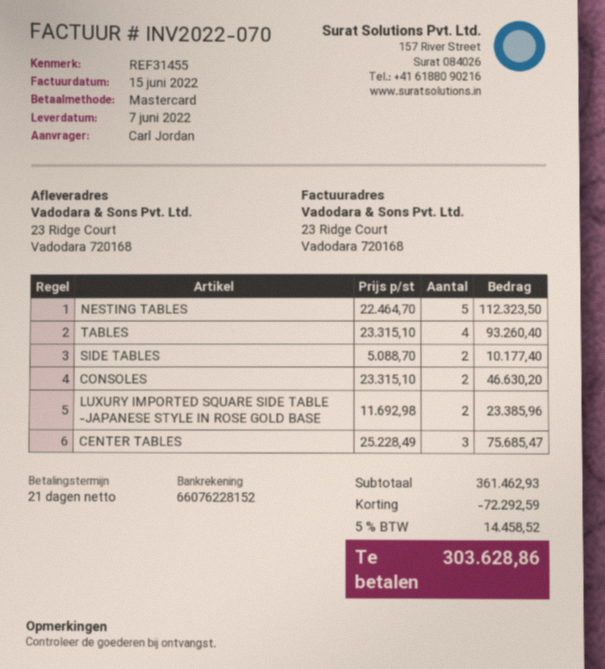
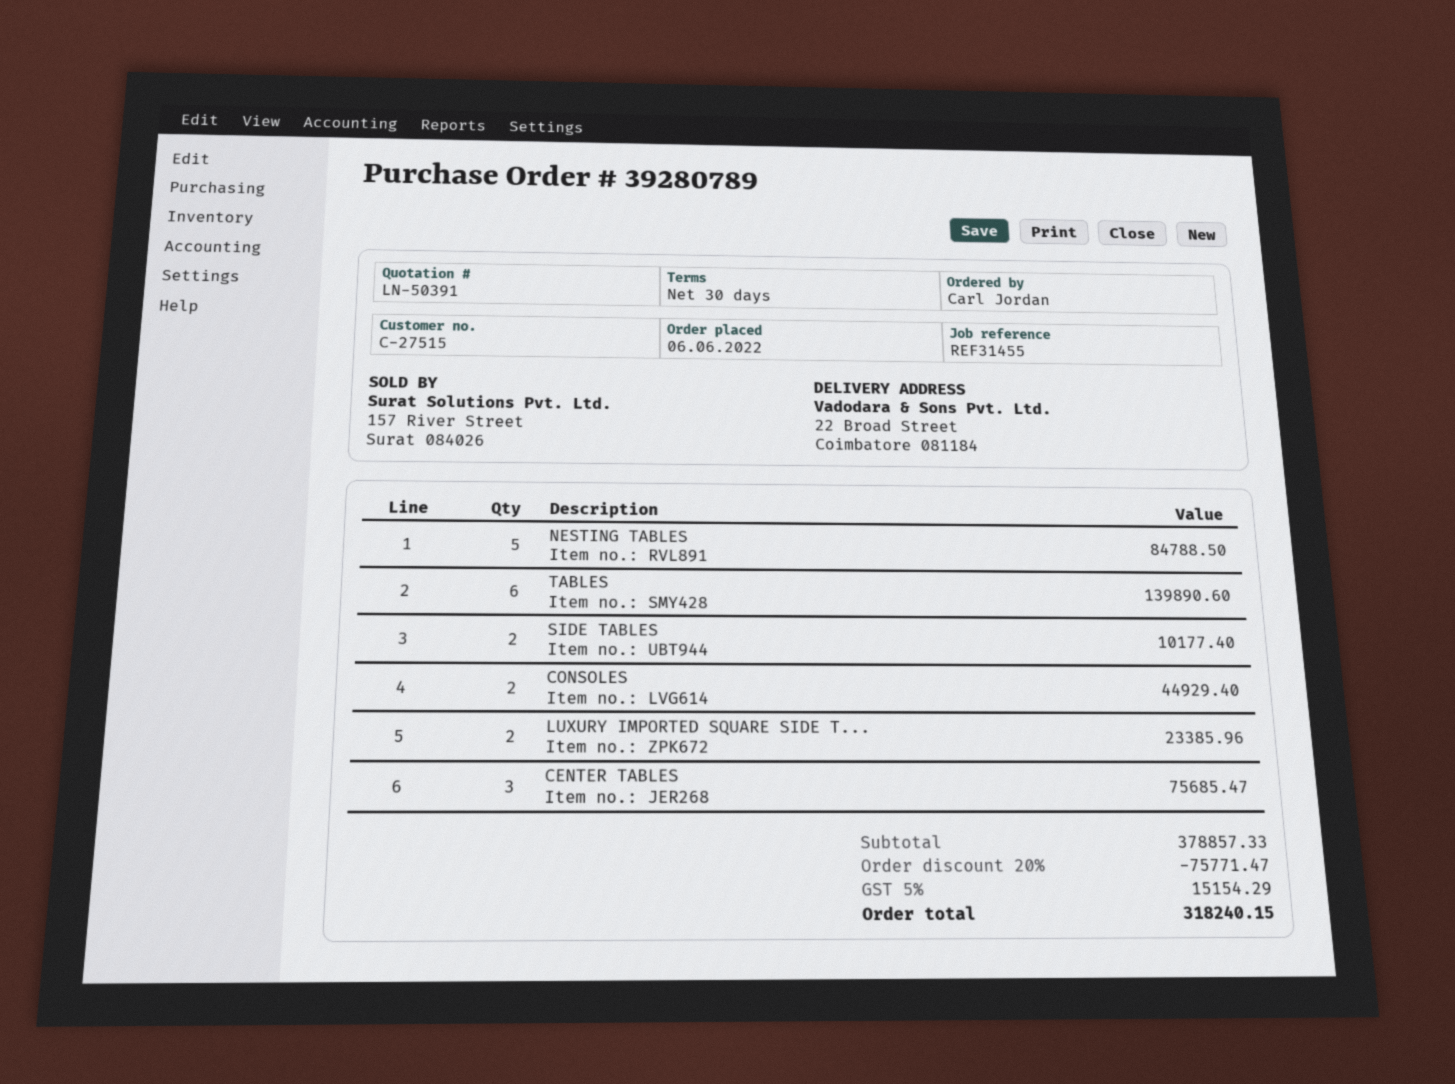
payment terms: 21 days -> 30 days
ship to: 23 Ridge Court, Vadodara 720168 -> 22 Broad Street, Coimbatore 081184
NESTING TABLES: 5 for 112323.50 -> 5 for 84788.50
TABLES: 4 for 93260.40 -> 6 for 139890.60
CONSOLES: 2 for 46630.20 -> 2 for 44929.40
subtotal: 361462.93 -> 378857.33
discount: 72292.59 -> 75771.47
tax: 5% = 14458.52 -> 5% = 15154.29
total: 303628.86 -> 318240.15

